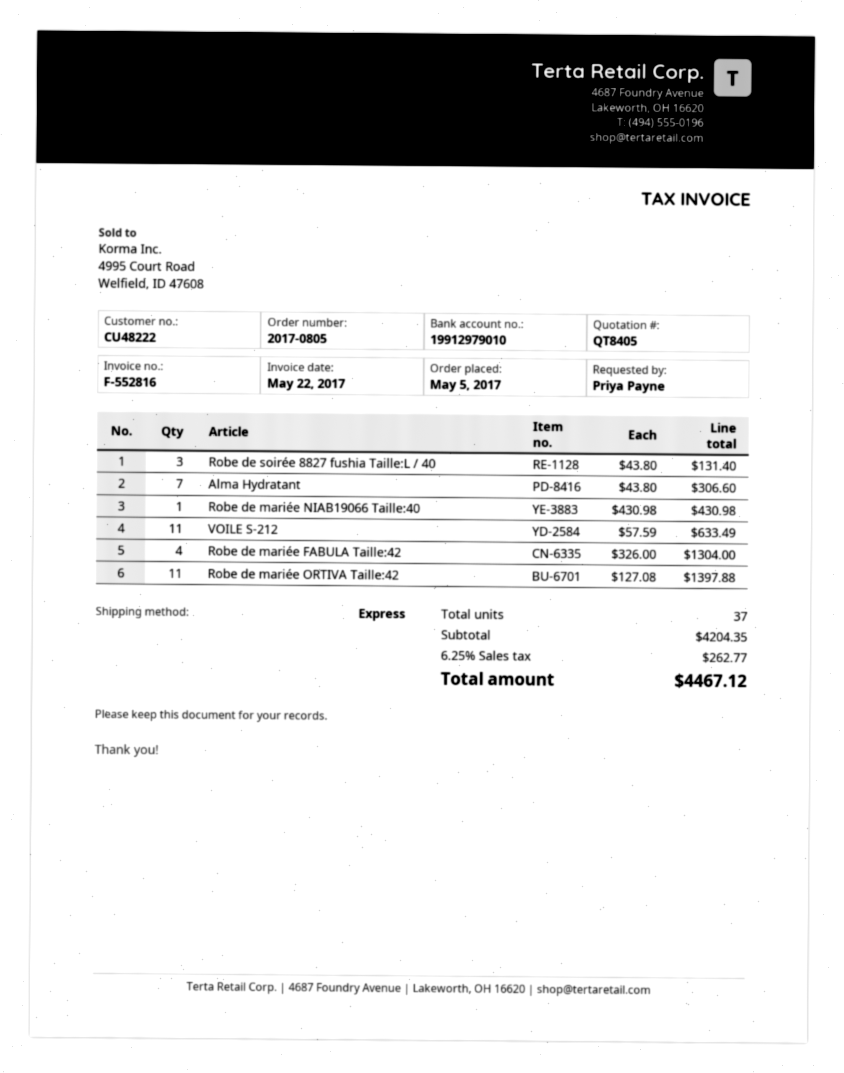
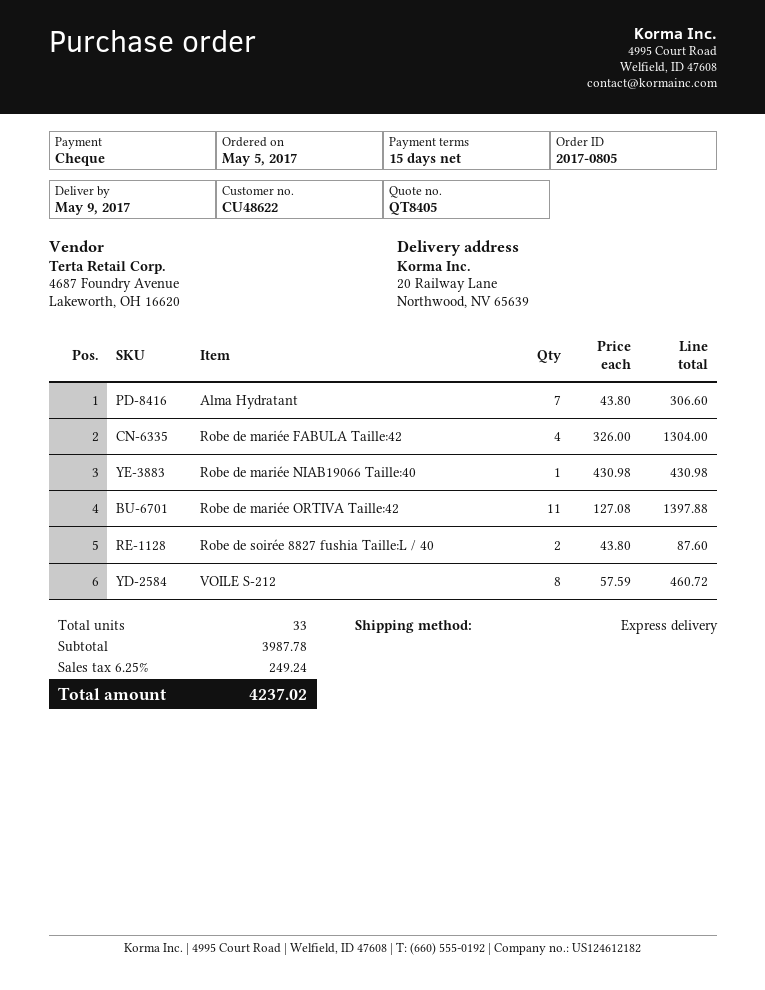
customer number: CU48222 -> CU48622
Robe de soirée 8827 fushia Taille:L / 40: 3 x 43.80 = 131.40 -> 2 x 43.80 = 87.60
VOILE S-212: 11 x 57.59 = 633.49 -> 8 x 57.59 = 460.72
total quantity: 37 -> 33
subtotal: 4204.35 -> 3987.78
tax: 6.25% = 262.77 -> 6.25% = 249.24
total: 4467.12 -> 4237.02

